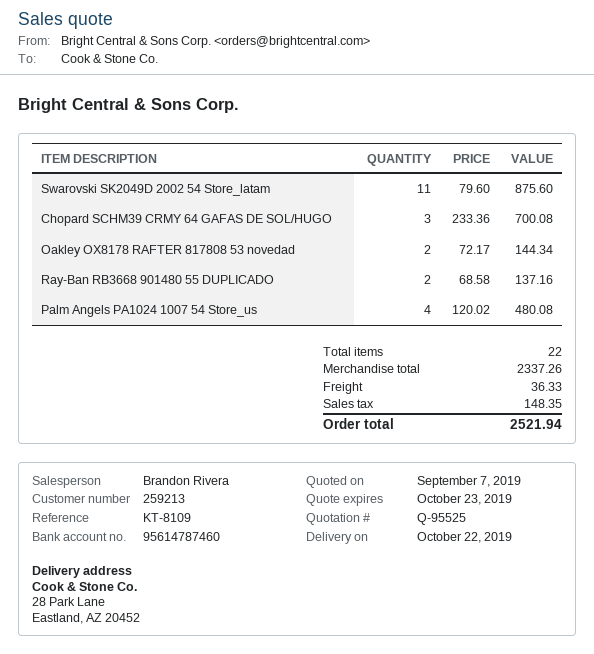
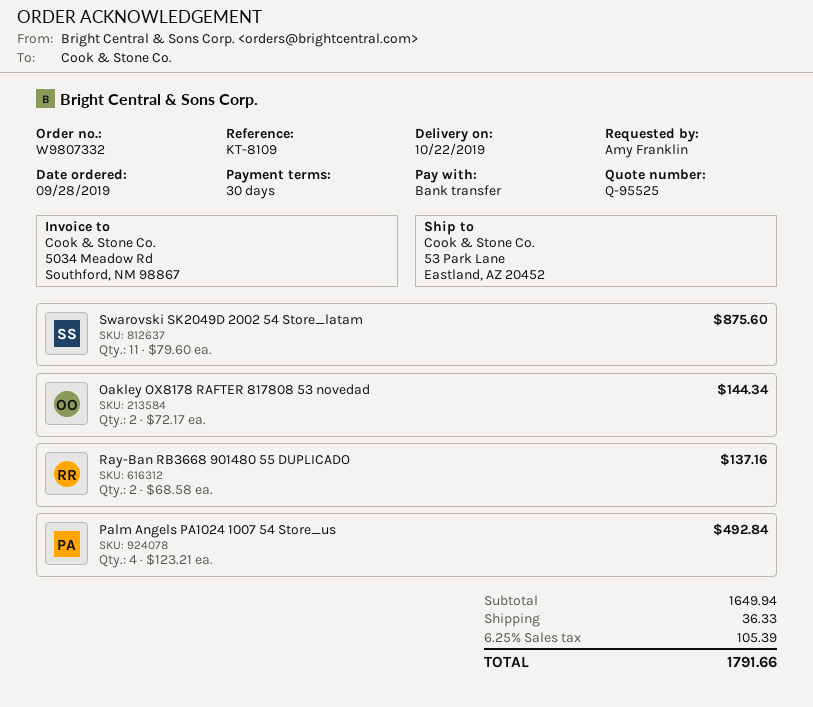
ship to: 28 Park Lane, Eastland, AZ 20452 -> 53 Park Lane, Eastland, AZ 20452
Chopard SCHM39 CRMY 64 GAFAS DE SOL/HUGO: 3 x 233.36 = 700.08 -> none
Palm Angels PA1024 1007 54 Store_us: 4 x 120.02 = 480.08 -> 4 x 123.21 = 492.84
subtotal: 2337.26 -> 1649.94
tax: 148.35 -> 105.39
total: 2521.94 -> 1791.66

